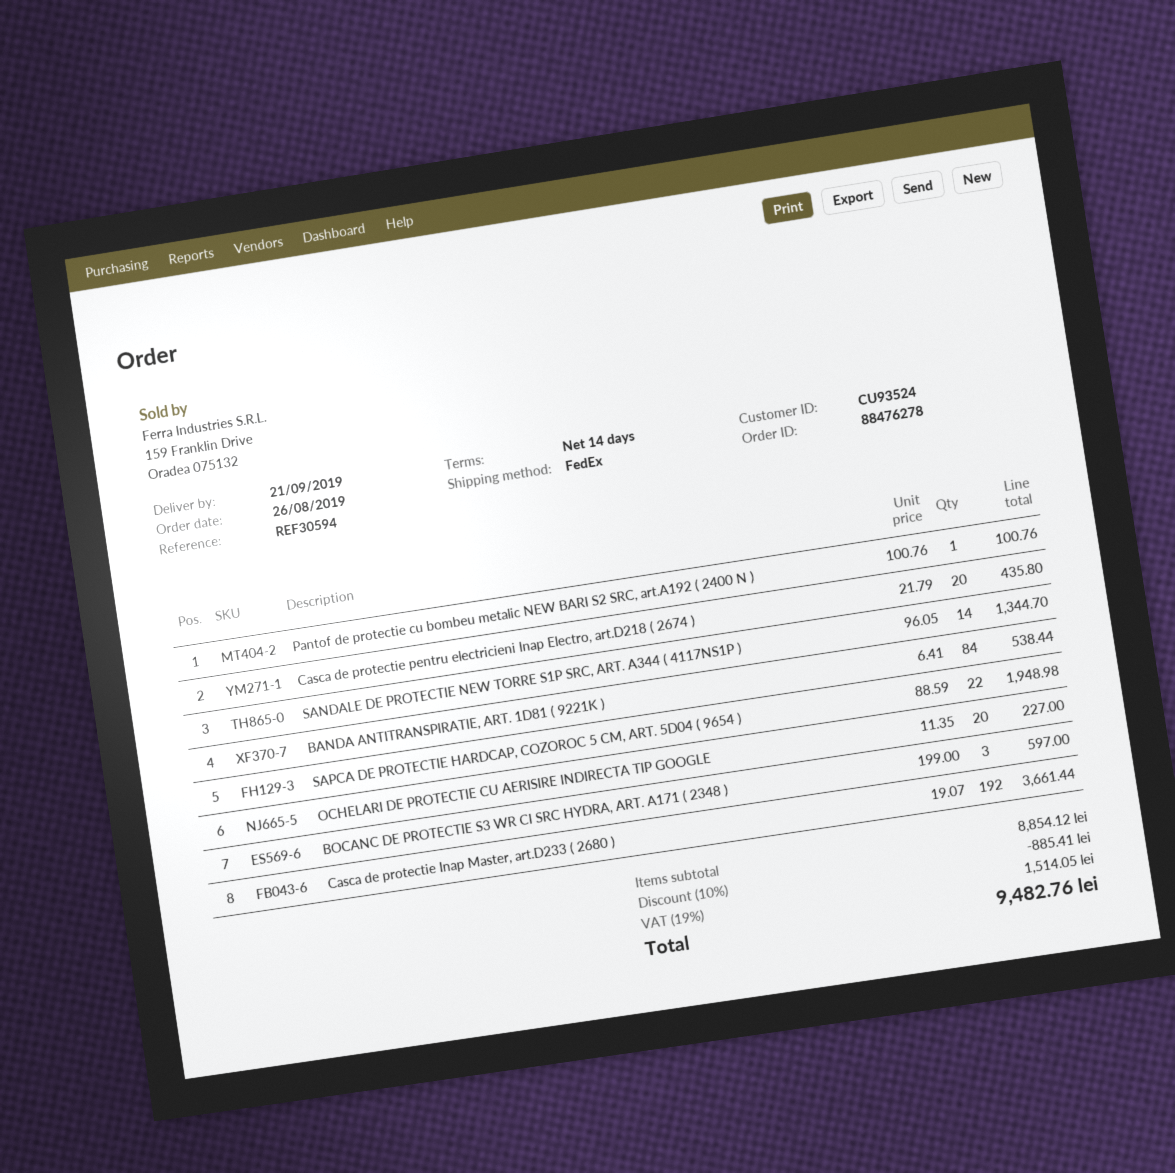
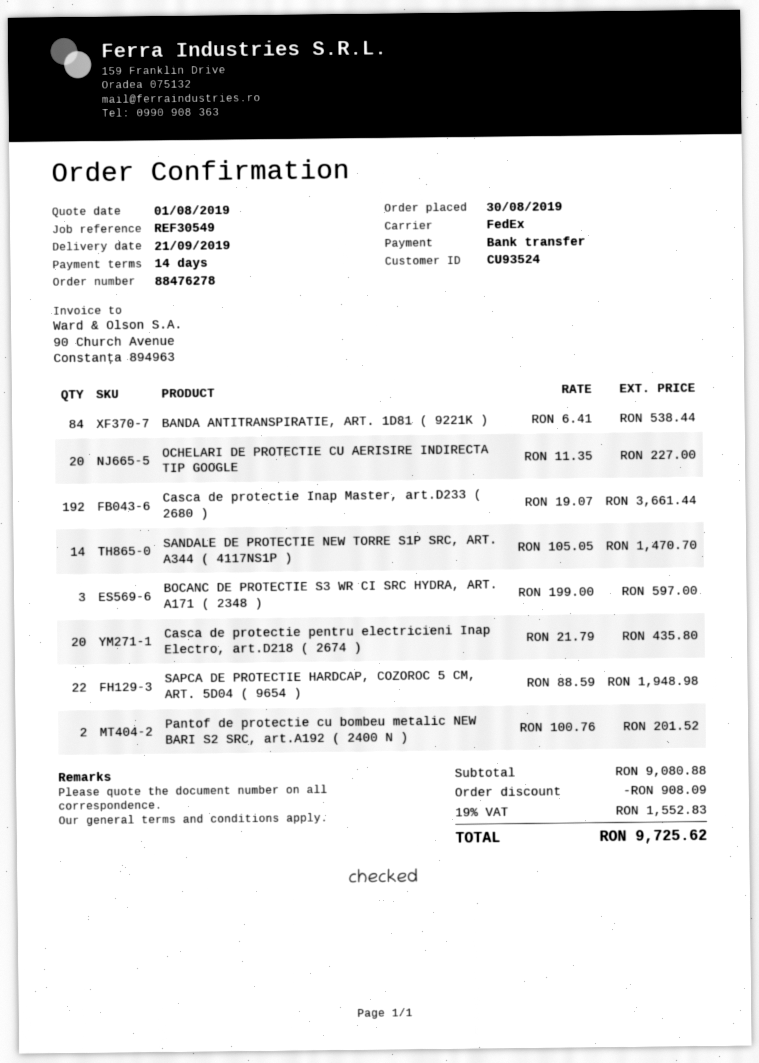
order date: 2019-08-26 -> 2019-08-30
reference: REF30594 -> REF30549
Pantof de protectie cu bombeu metalic NEW BARI S2 SRC, art.A192 ( 2400 N ): 1 x 100.76 = 100.76 -> 2 x 100.76 = 201.52
SANDALE DE PROTECTIE NEW TORRE S1P SRC, ART. A344 ( 4117NS1P ): 14 x 96.05 = 1344.70 -> 14 x 105.05 = 1470.70
subtotal: 8854.12 -> 9080.88
discount: 885.41 -> 908.09
tax: 19% = 1514.05 -> 19% = 1552.83
total: 9482.76 -> 9725.62

